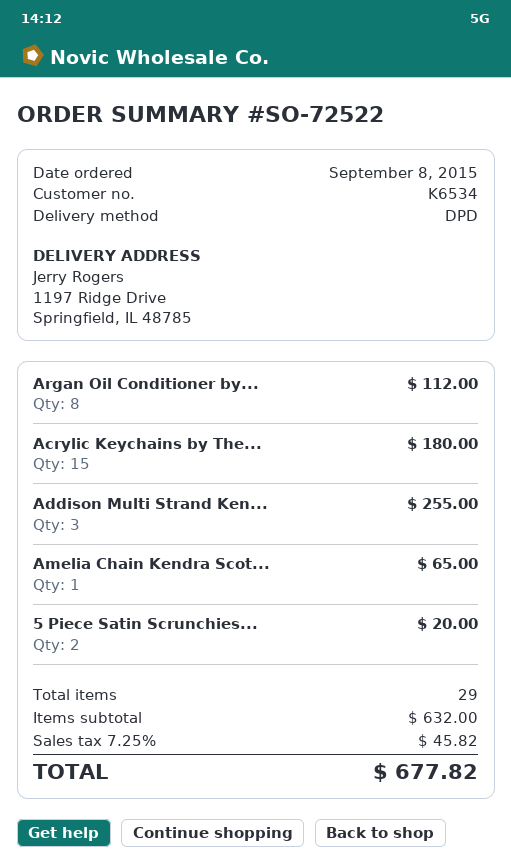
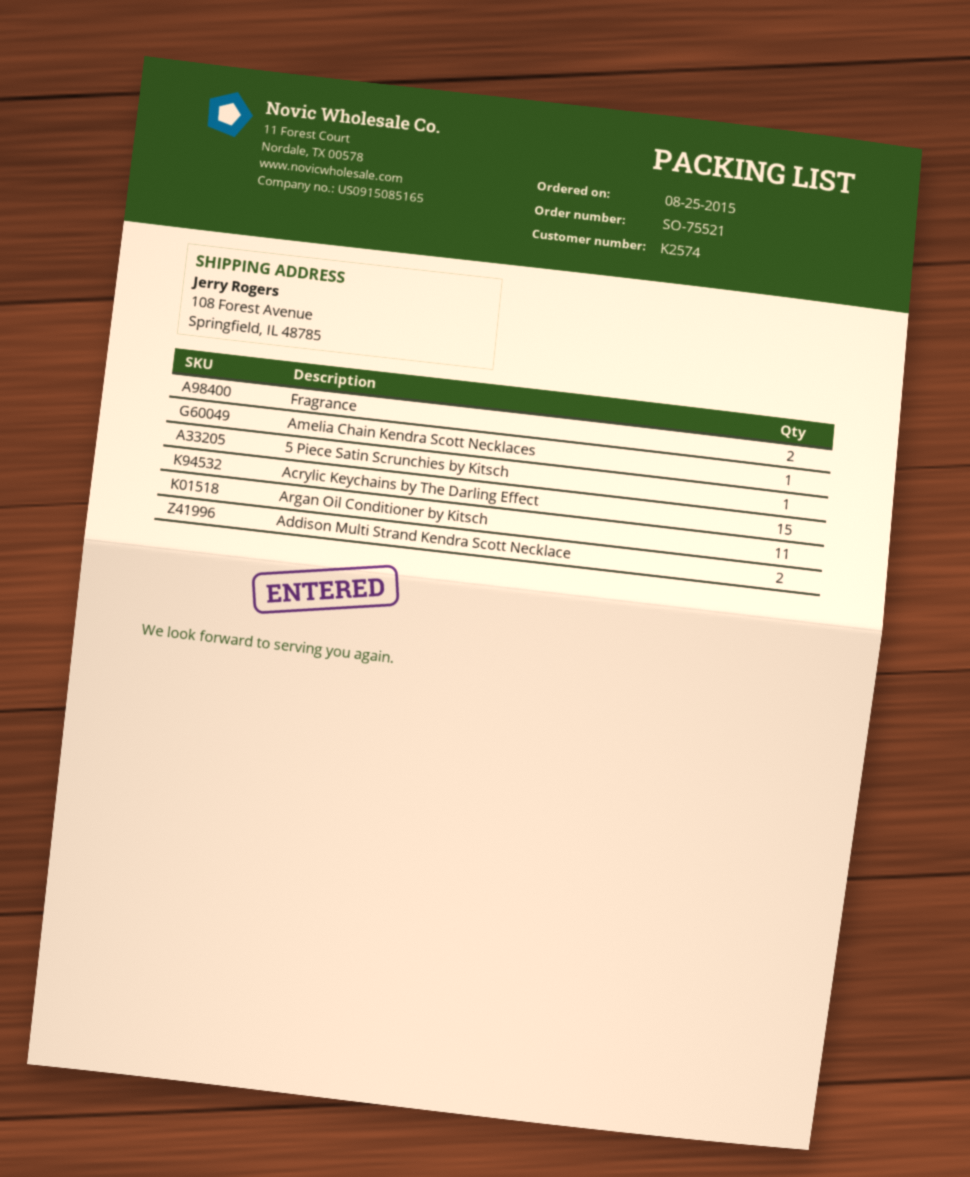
order number: SO-72522 -> SO-75521
order date: 2015-09-08 -> 2015-08-25
customer number: K6534 -> K2574
ship to: 1197 Ridge Drive, Springfield, IL 48785 -> 108 Forest Avenue, Springfield, IL 48785
Argan Oil Conditioner by...: 8 -> 11
Addison Multi Strand Ken...: 3 -> 2
5 Piece Satin Scrunchies...: 2 -> 1
Fragrance: none -> 2

